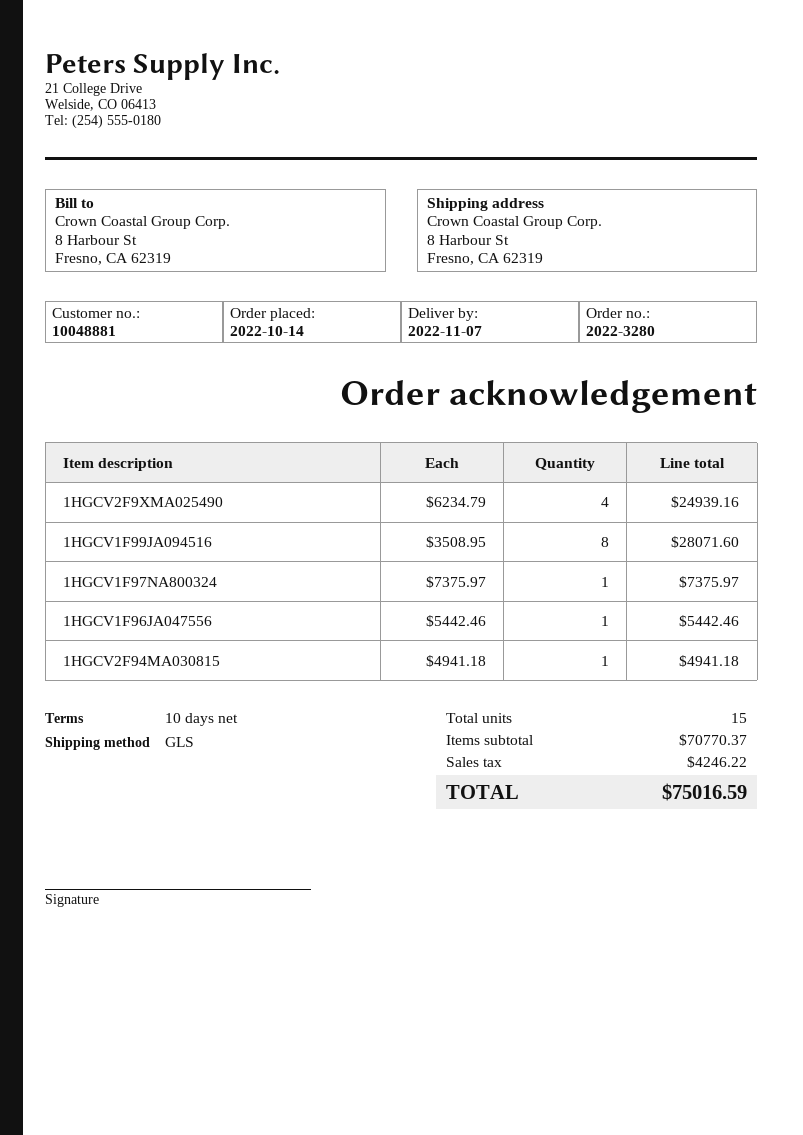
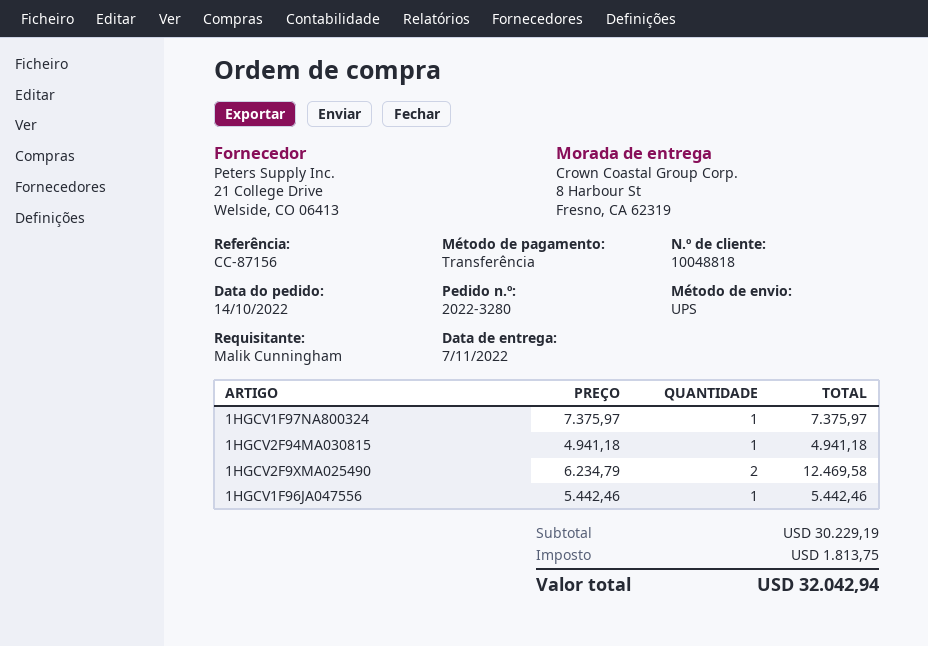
customer number: 10048881 -> 10048818
shipping method: GLS -> UPS
1HGCV2F9XMA025490: 4 x 6234.79 = 24939.16 -> 2 x 6234.79 = 12469.58
1HGCV1F99JA094516: 8 x 3508.95 = 28071.60 -> none
subtotal: 70770.37 -> 30229.19
tax: 4246.22 -> 1813.75
total: 75016.59 -> 32042.94

